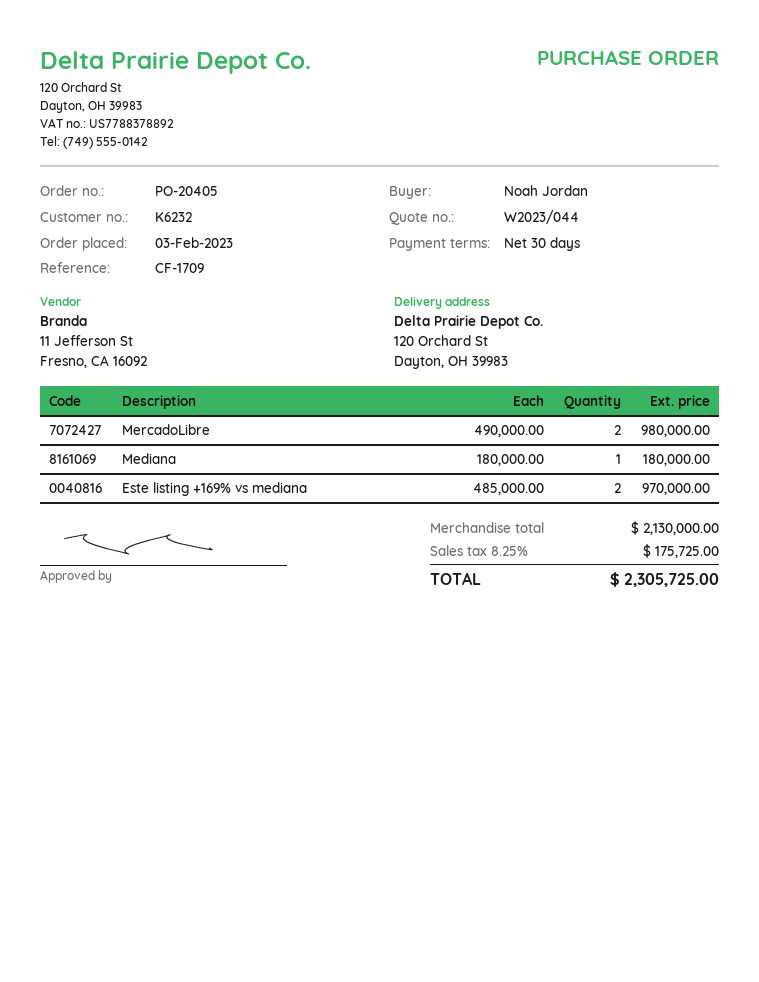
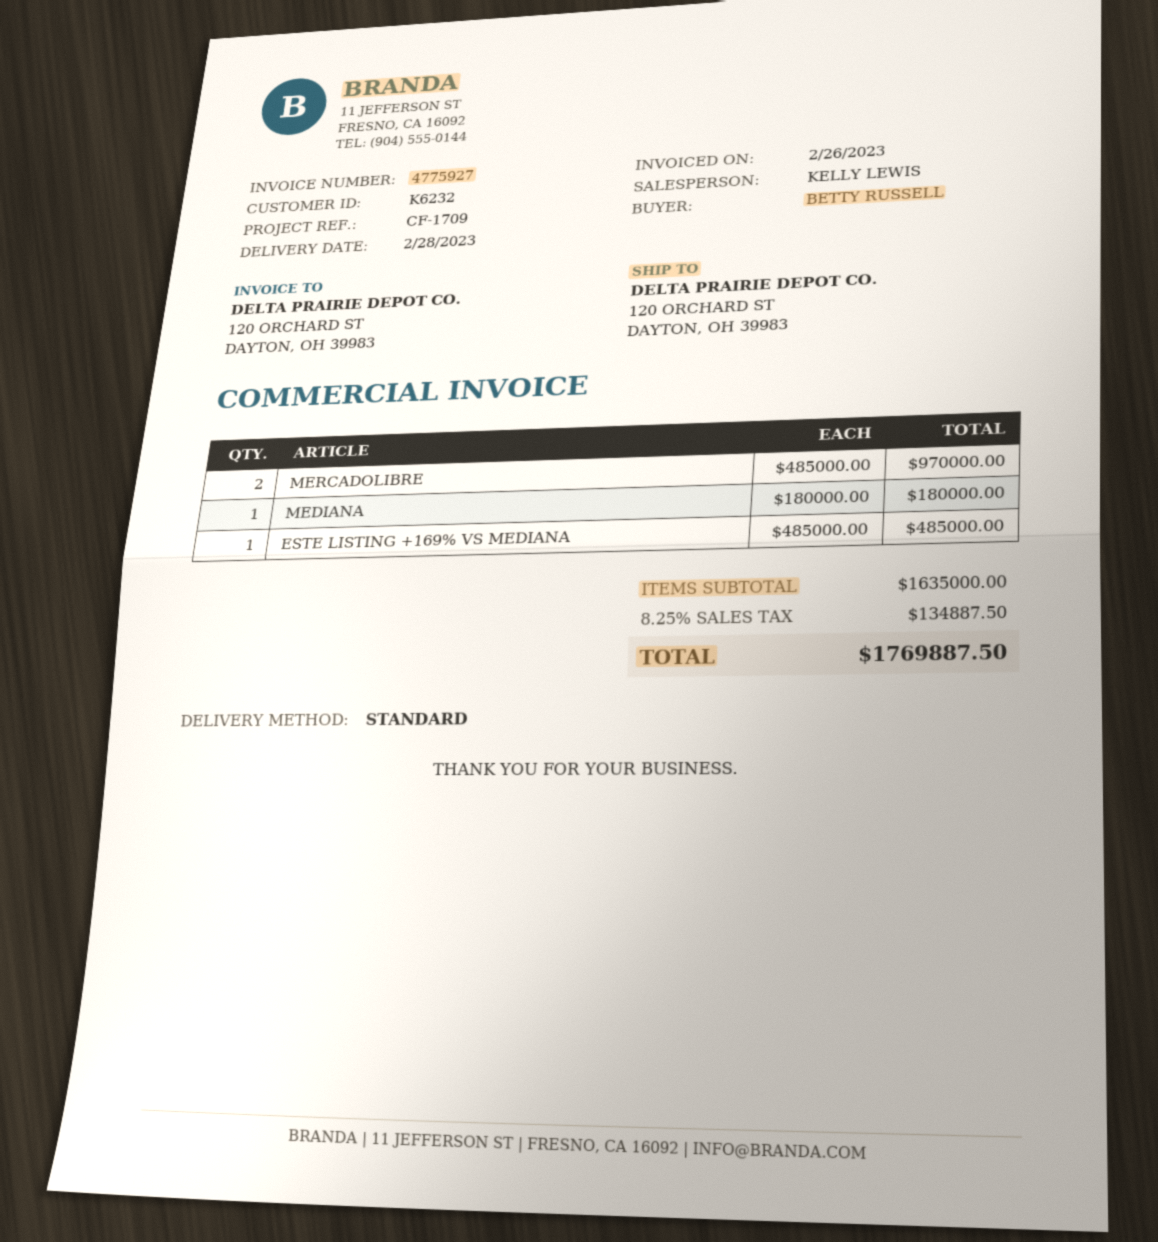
ordered by: Noah Jordan -> BETTY RUSSELL
MercadoLibre: 2 x 490000.00 = 980000.00 -> 2 x 485000.00 = 970000.00
Este listing +169% vs mediana: 2 x 485000.00 = 970000.00 -> 1 x 485000.00 = 485000.00
subtotal: 2130000.00 -> 1635000.00
tax: 8.25% = 175725.00 -> 8.25% = 134887.50
total: 2305725.00 -> 1769887.50

